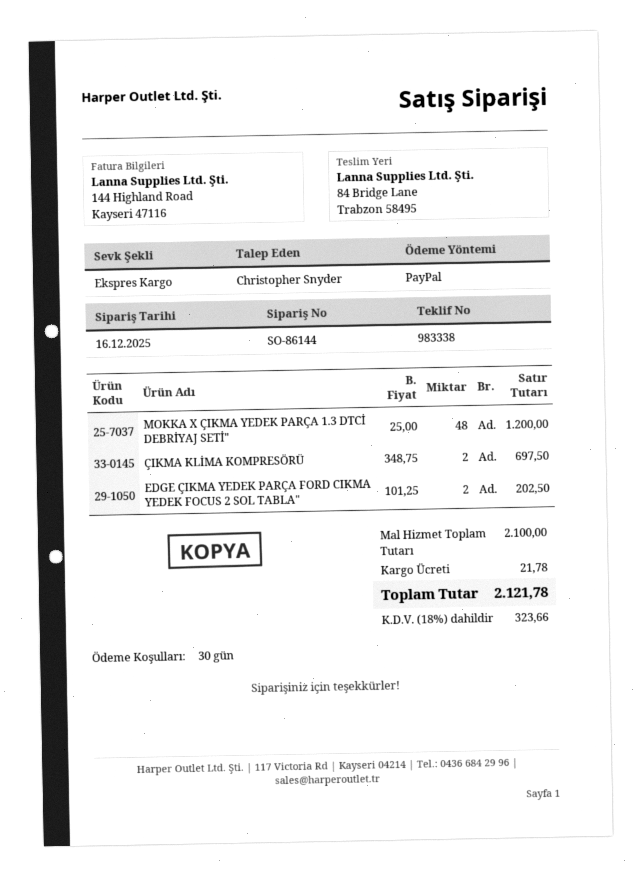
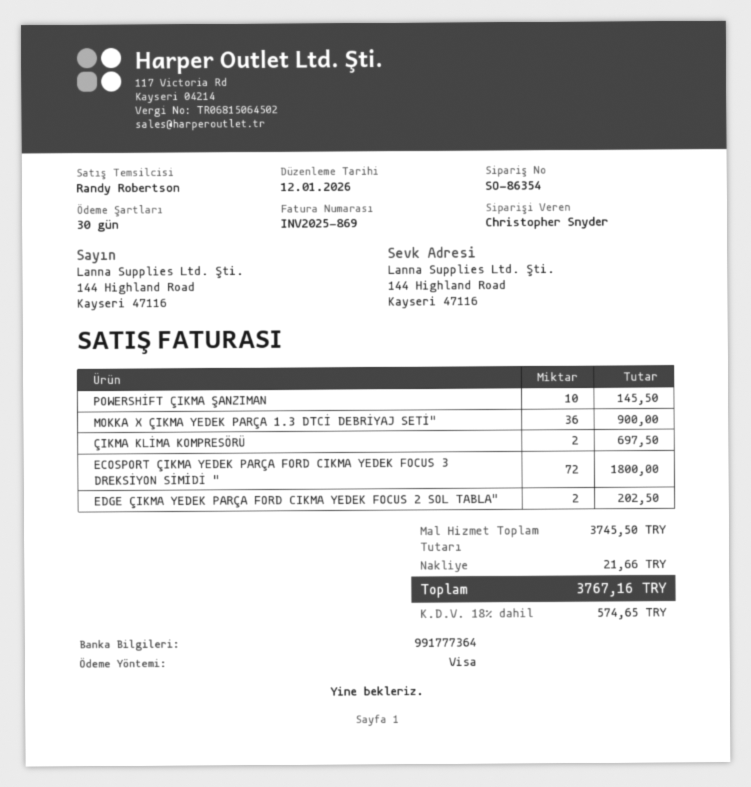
order number: SO-86144 -> SO-86354
payment method: PayPal -> Visa
ship to: 84 Bridge Lane, Trabzon 58495 -> 144 Highland Road, Kayseri 47116
MOKKA X ÇIKMA YEDEK PARÇA 1.3 DTCİ DEBRİYAJ SETİ": 48 for 1200.00 -> 36 for 900.00
POWERSHİFT ÇIKMA ŞANZIMAN: none -> 10 for 145.50
ECOSPORT ÇIKMA YEDEK PARÇA FORD CIKMA YEDEK FOCUS 3 DREKSİYON SİMİDİ ": none -> 72 for 1800.00
subtotal: 2100.00 -> 3745.50
shipping: 21.78 -> 21.66
tax: 18% = 323.66 -> 18% = 574.65
total: 2121.78 -> 3767.16

